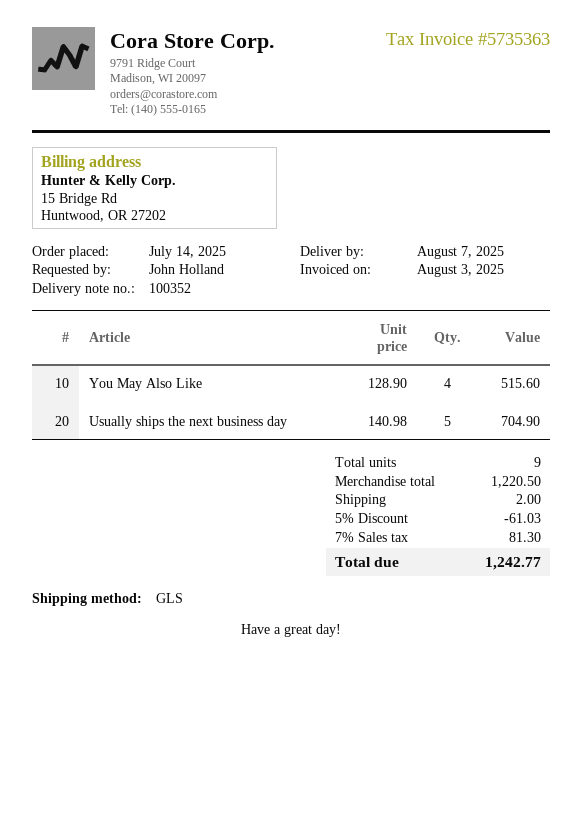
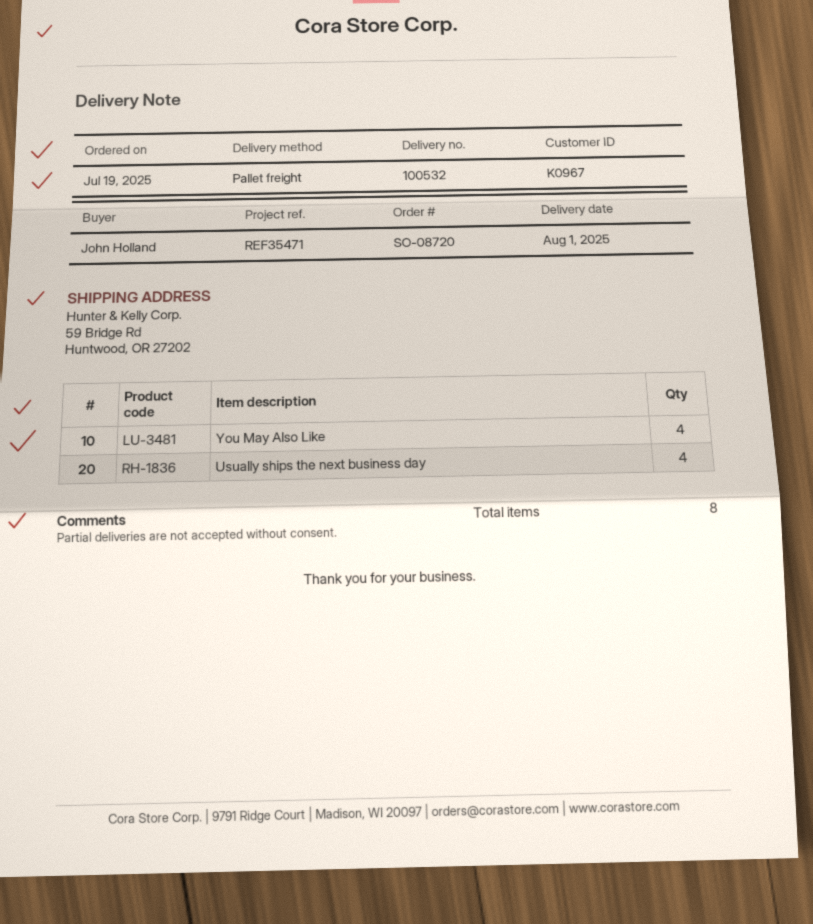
order date: 2025-07-14 -> 2025-07-19
delivery note number: 100352 -> 100532
delivery date: 2025-08-07 -> 2025-08-01
shipping method: GLS -> pallet freight
Usually ships the next business day: 5 -> 4
total quantity: 9 -> 8

